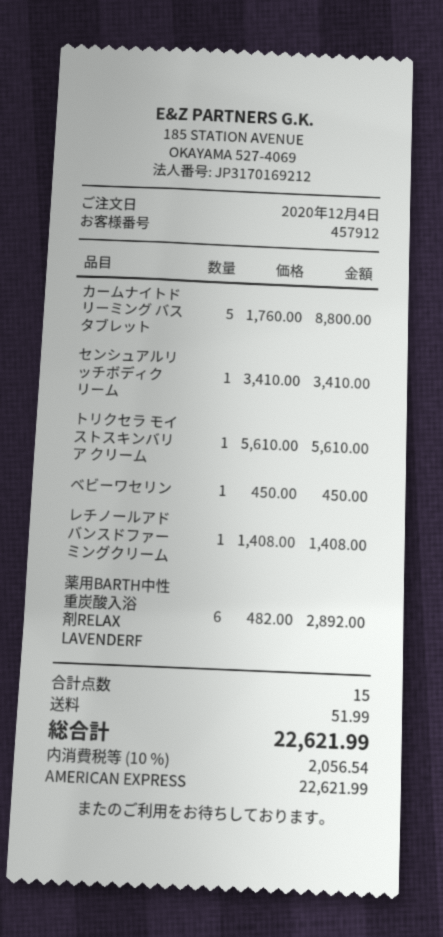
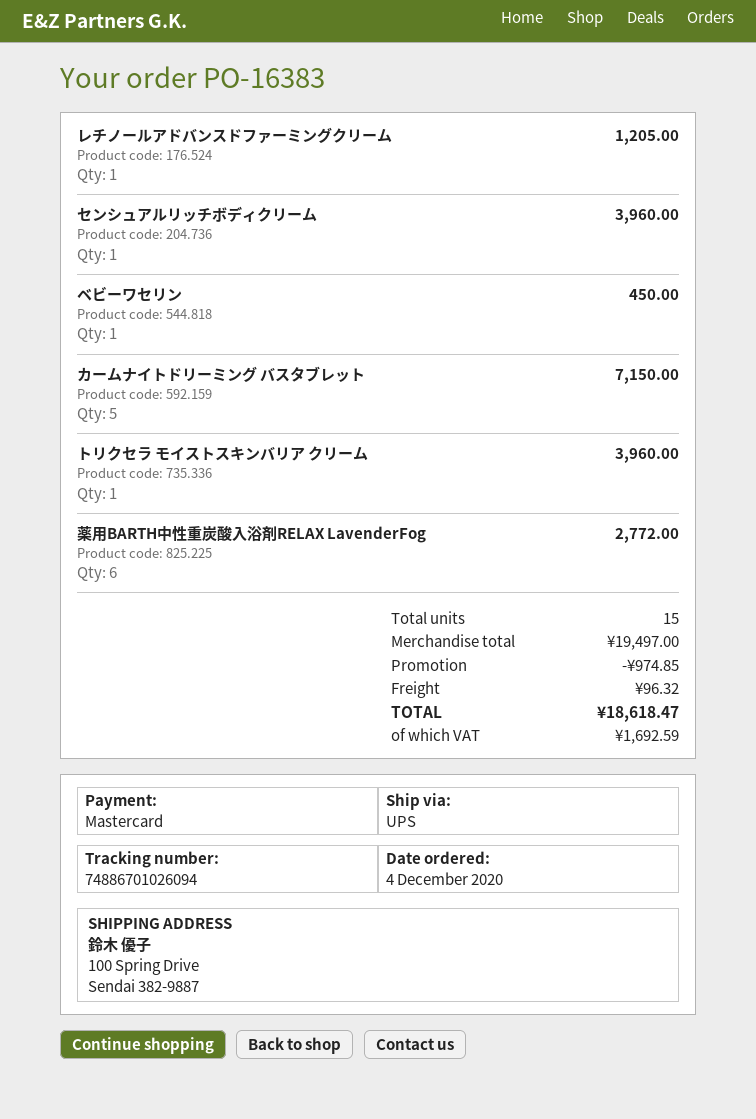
payment method: American Express -> Mastercard
カームナイトドリーミング バスタブレット: 5 for 8800.00 -> 5 for 7150.00
センシュアルリッチボディクリーム: 1 for 3410.00 -> 1 for 3960.00
トリクセラ モイストスキンバリア クリーム: 1 for 5610.00 -> 1 for 3960.00
レチノールアドバンスドファーミングクリーム: 1 for 1408.00 -> 1 for 1205.00
薬用BARTH中性重炭酸入浴剤RELAX LAVENDERF: 6 for 2892.00 -> 6 for 2772.00
discount: none -> 974.85
shipping: 51.99 -> 96.32
tax: 2056.54 -> 1692.59
total: 22621.99 -> 18618.47

